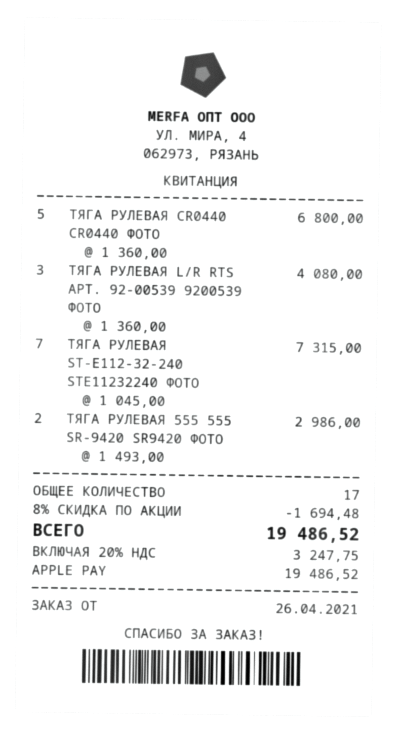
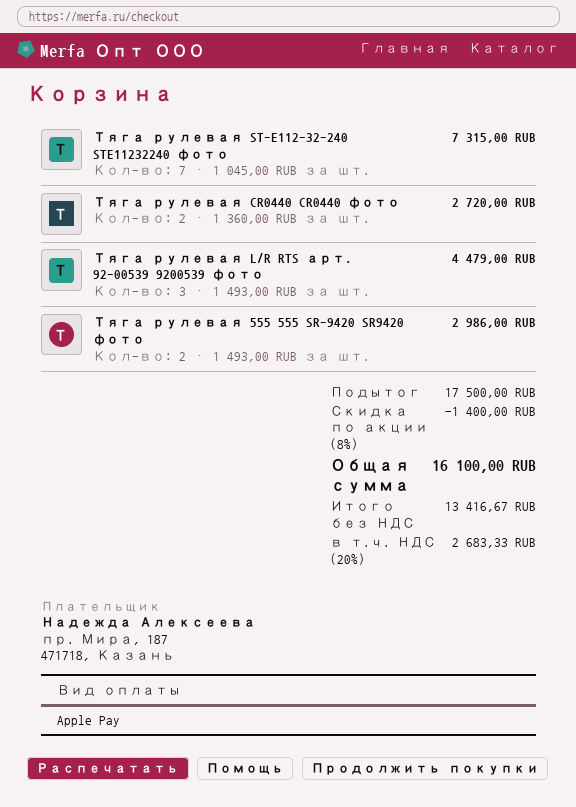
ТЯГА РУЛЕВАЯ CR0440 CR0440 ФОТО: 5 x 1360.00 = 6800.00 -> 2 x 1360.00 = 2720.00
ТЯГА РУЛЕВАЯ L/R RTS АРТ. 92-00539 9200539 ФОТО: 3 x 1360.00 = 4080.00 -> 3 x 1493.00 = 4479.00
discount: 8% = 1694.48 -> 8% = 1400.00
tax: 20% = 3247.75 -> 20% = 2683.33
total: 19486.52 -> 16100.00

